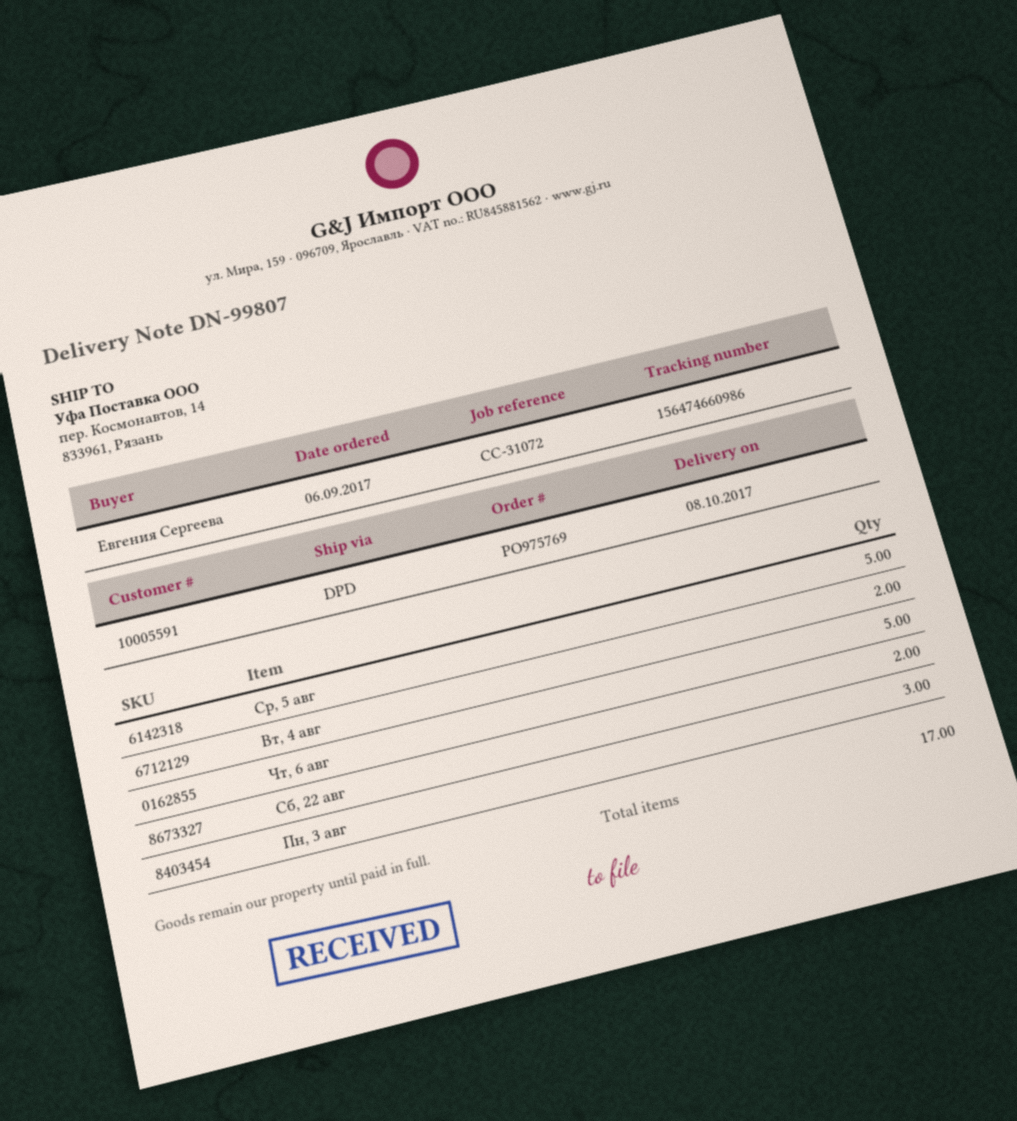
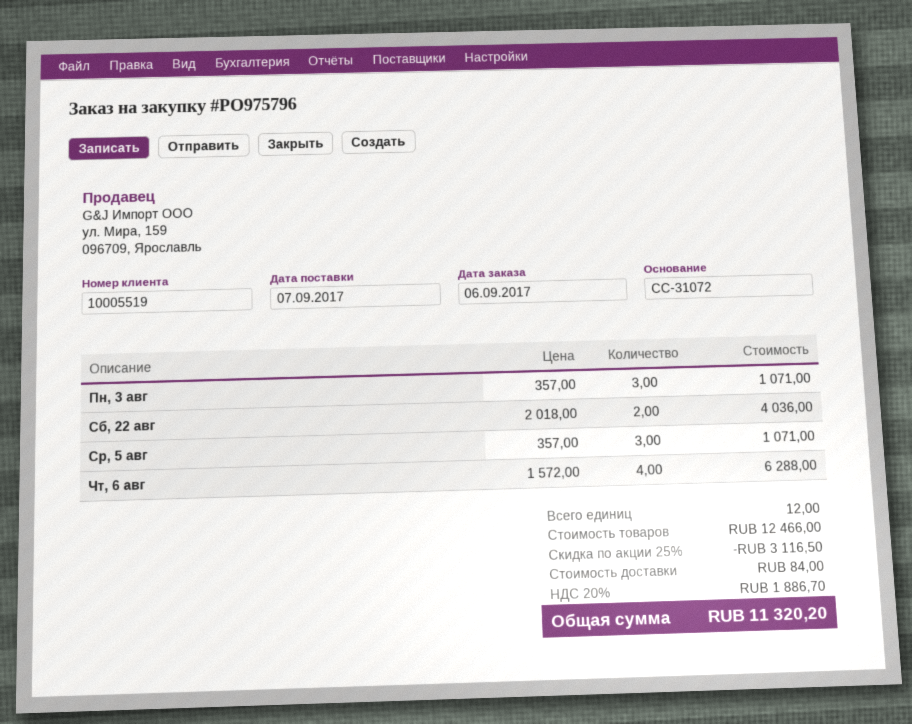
order number: PO975769 -> PO975796
delivery date: 2017-10-08 -> 2017-09-07
customer number: 10005591 -> 10005519
Ср, 5 авг: 5 -> 3
Вт, 4 авг: 2 -> none
Чт, 6 авг: 5 -> 4
total quantity: 17 -> 12

